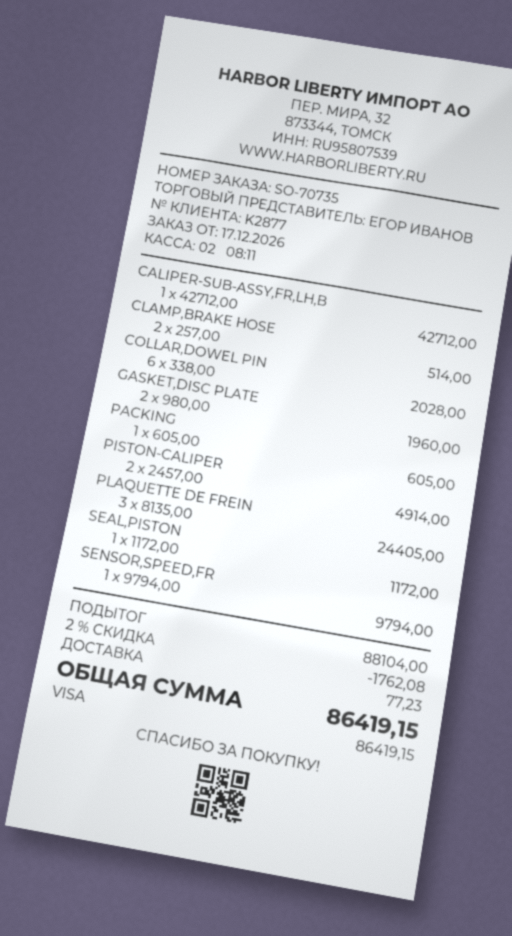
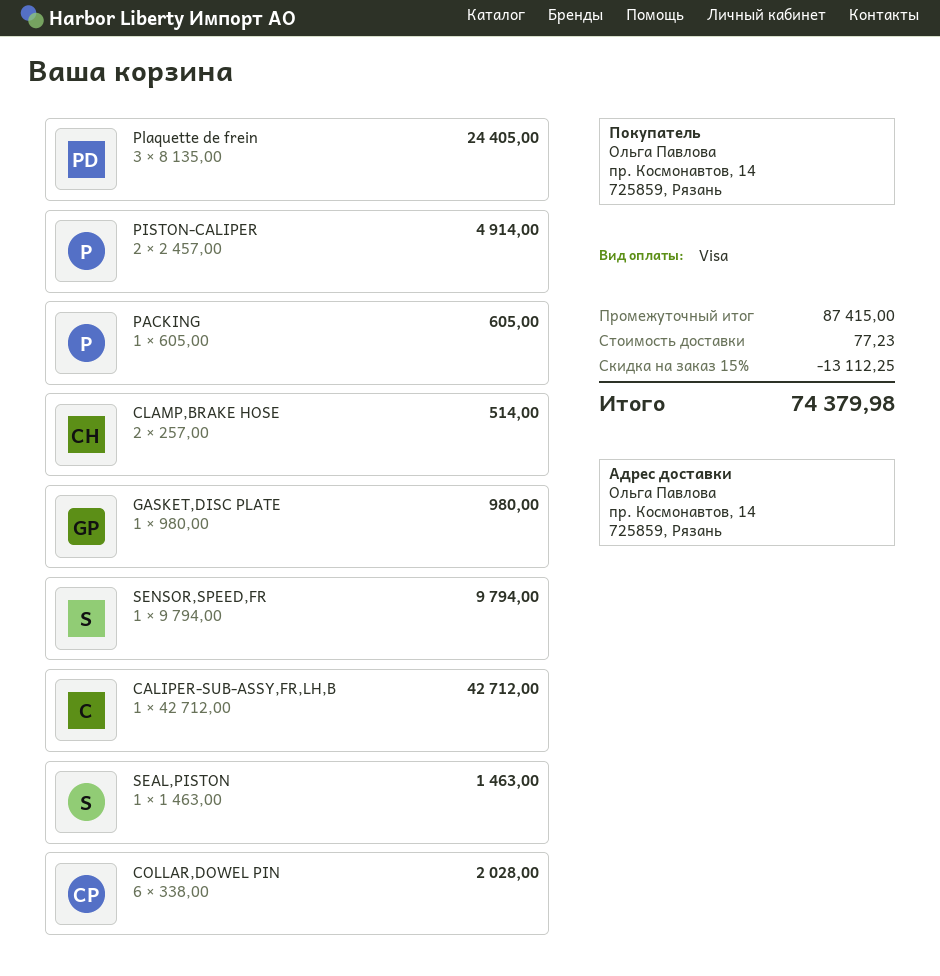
GASKET,DISC PLATE: 2 x 980.00 = 1960.00 -> 1 x 980.00 = 980.00
SEAL,PISTON: 1 x 1172.00 = 1172.00 -> 1 x 1463.00 = 1463.00
subtotal: 88104.00 -> 87415.00
discount: 2% = 1762.08 -> 15% = 13112.25
total: 86419.15 -> 74379.98

